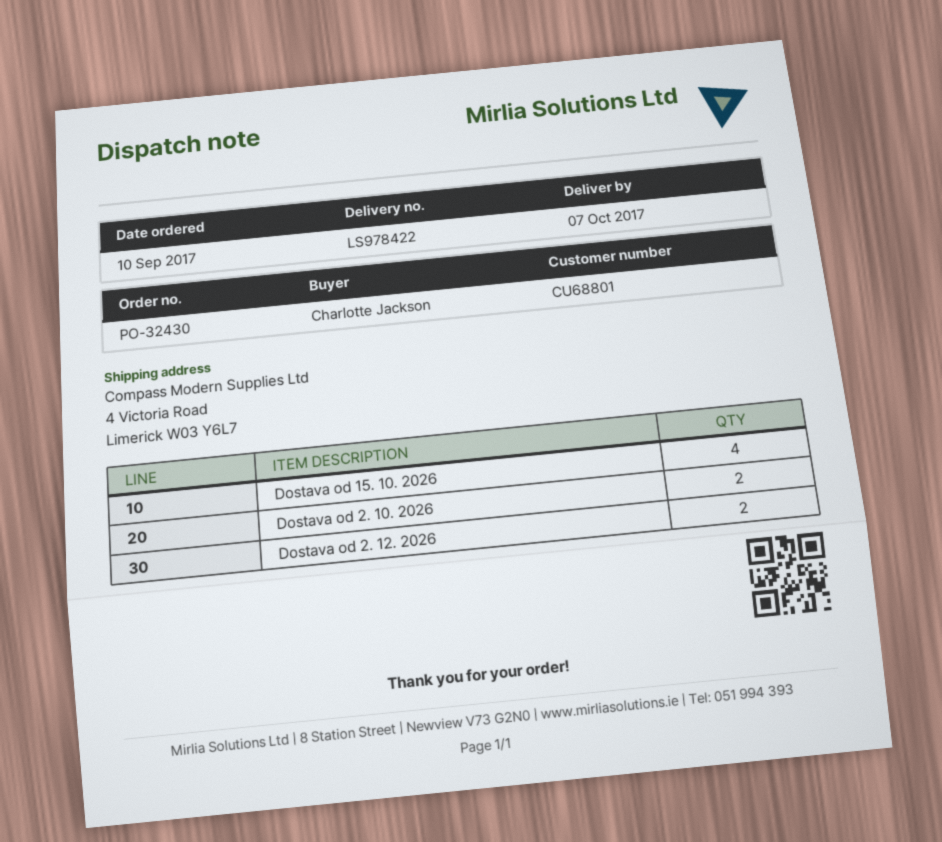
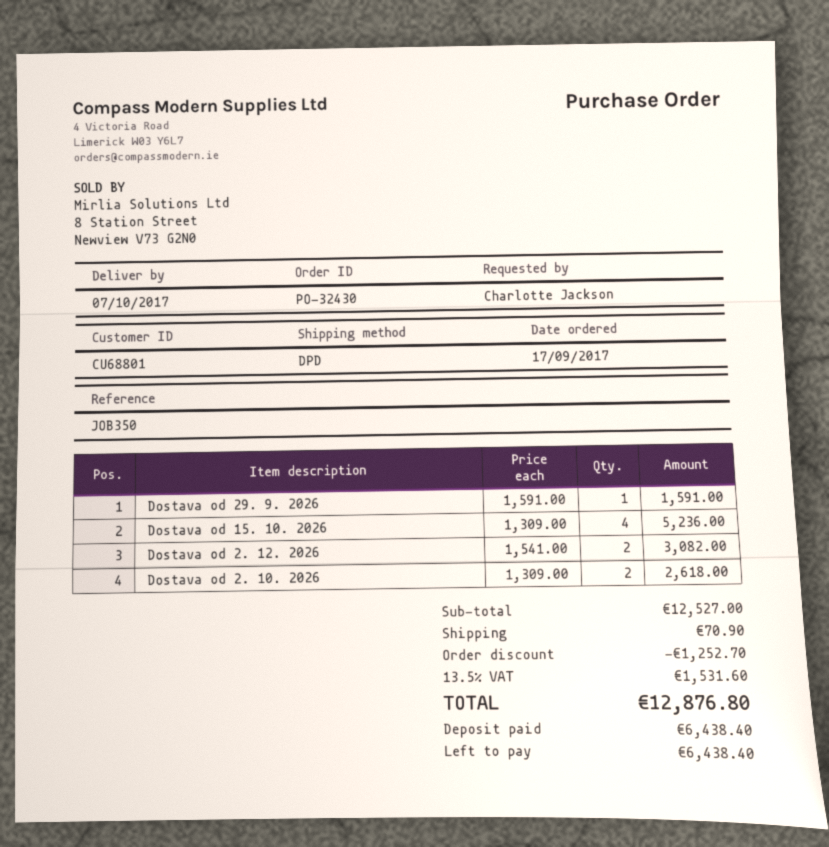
order date: 2017-09-10 -> 2017-09-17
Dostava od 29. 9. 2026: none -> 1

